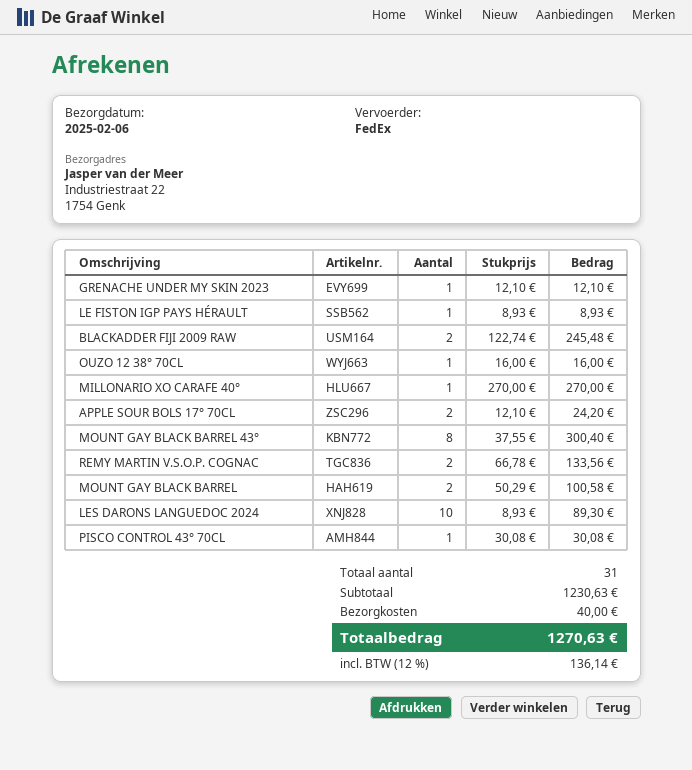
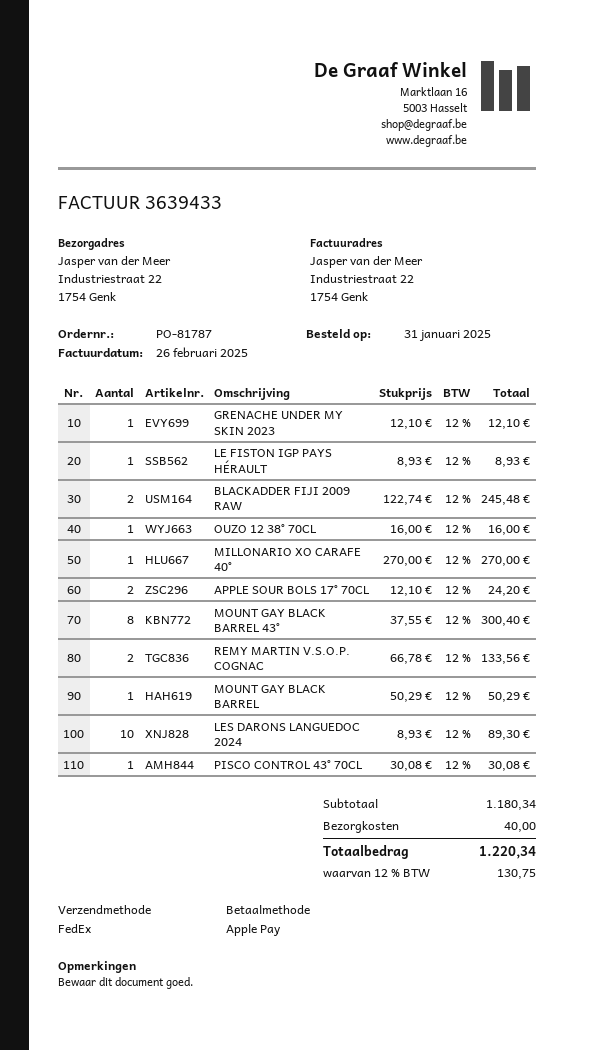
MOUNT GAY BLACK BARREL: 2 x 50.29 = 100.58 -> 1 x 50.29 = 50.29
subtotal: 1230.63 -> 1180.34
tax: 12% = 136.14 -> 12% = 130.75
total: 1270.63 -> 1220.34

